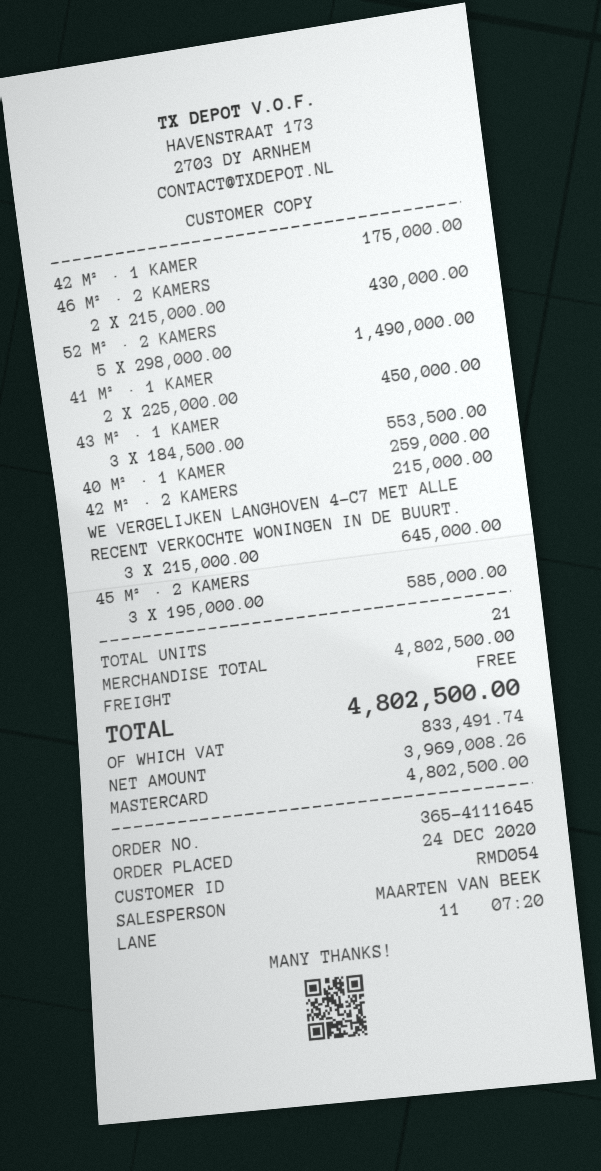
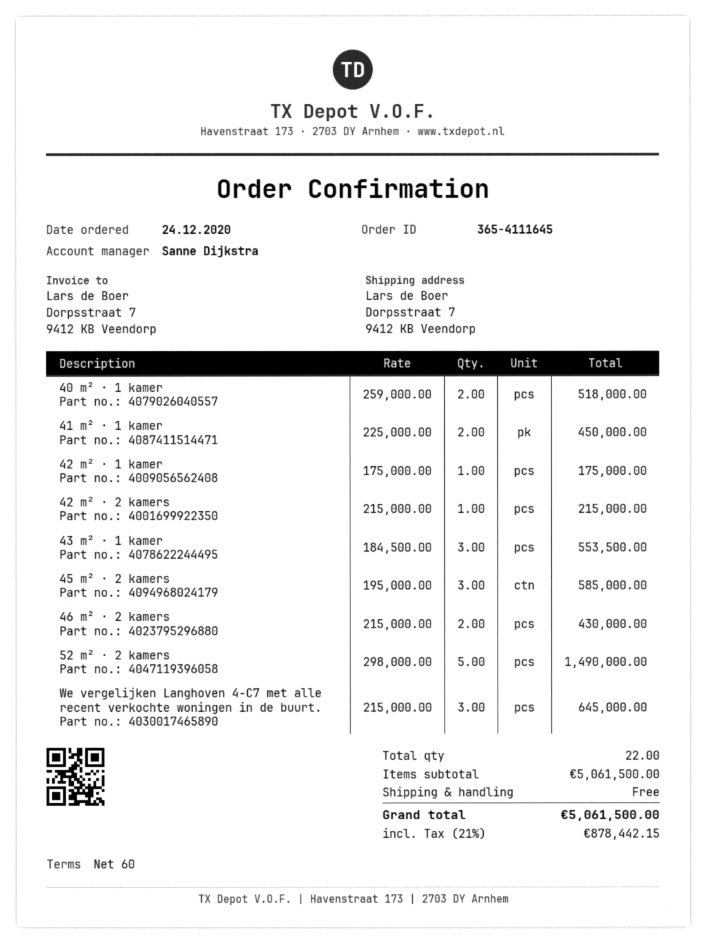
sales rep: MAARTEN VAN BEEK -> Sanne Dijkstra
40 M² · 1 KAMER: 1 x 259000.00 = 259000.00 -> 2 x 259000.00 = 518000.00
total quantity: 21 -> 22
subtotal: 4802500.00 -> 5061500.00
tax: 833491.74 -> 878442.15
total: 4802500.00 -> 5061500.00

